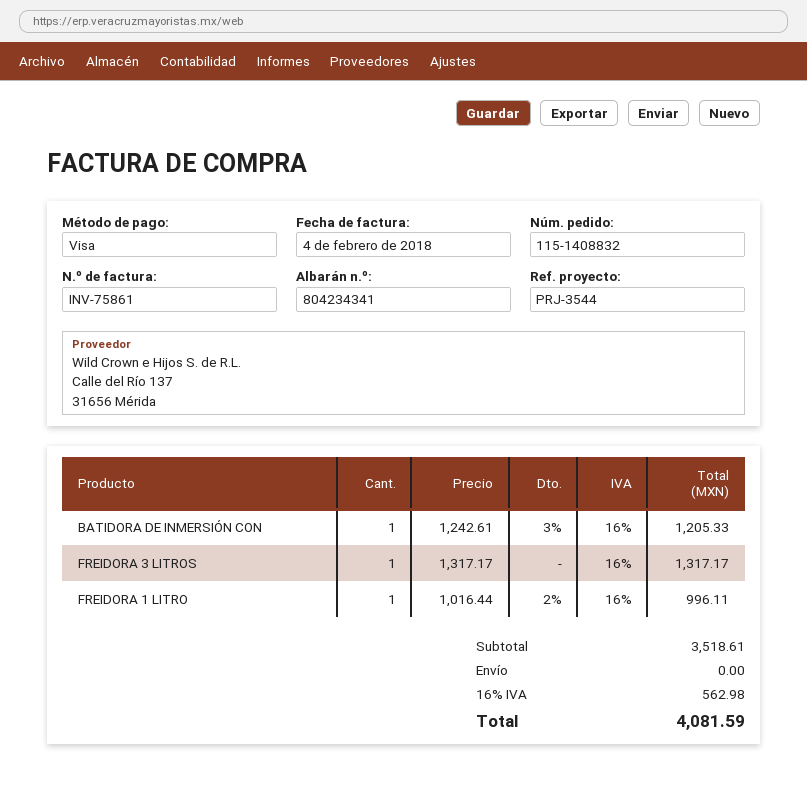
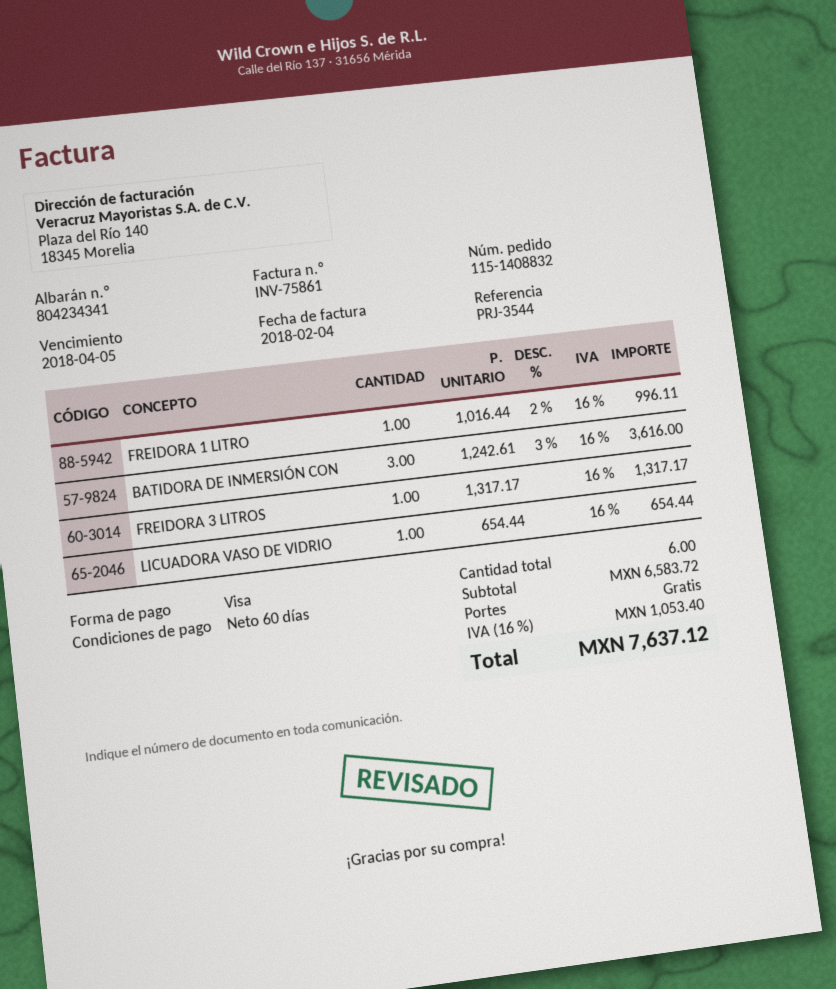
BATIDORA DE INMERSIÓN CON: 1 x 1242.61 - 3% = 1205.33 -> 3 x 1242.61 - 3% = 3616.00
LICUADORA VASO DE VIDRIO: none -> 1 x 654.44 = 654.44
subtotal: 3518.61 -> 6583.72
tax: 16% = 562.98 -> 16% = 1053.40
total: 4081.59 -> 7637.12

